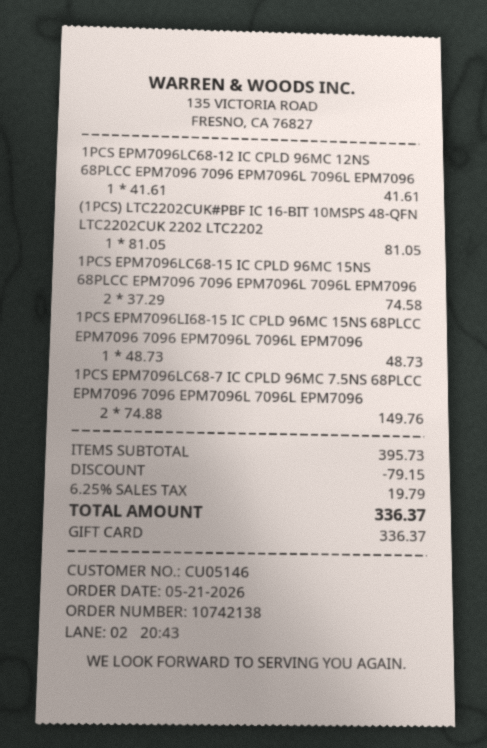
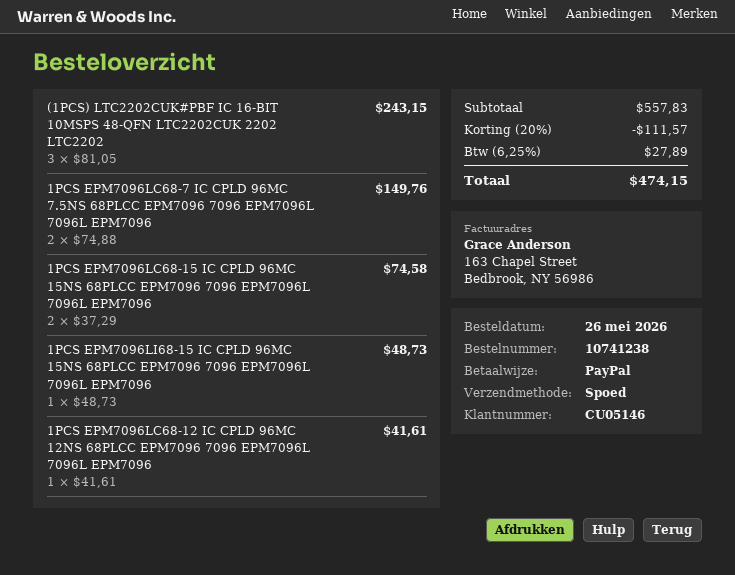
order number: 10742138 -> 10741238
order date: 2026-05-21 -> 2026-05-26
payment method: gift card -> PayPal
(1PCS) LTC2202CUK#PBF IC 16-BIT 10MSPS 48-QFN LTC2202CUK 2202 LTC2202: 1 x 81.05 = 81.05 -> 3 x 81.05 = 243.15
subtotal: 395.73 -> 557.83
discount: 79.15 -> 111.57
tax: 6.25% = 19.79 -> 6.25% = 27.89
total: 336.37 -> 474.15

